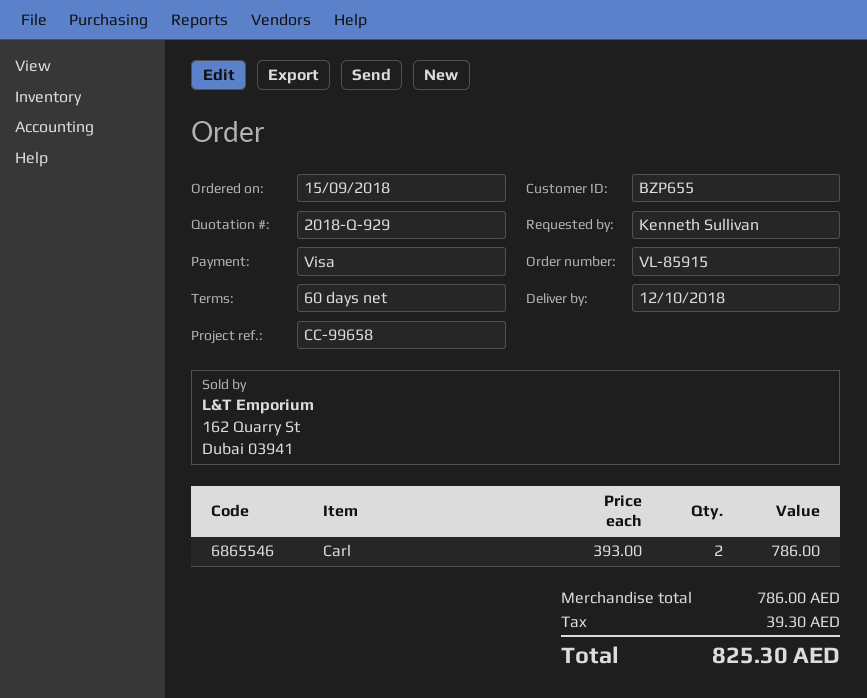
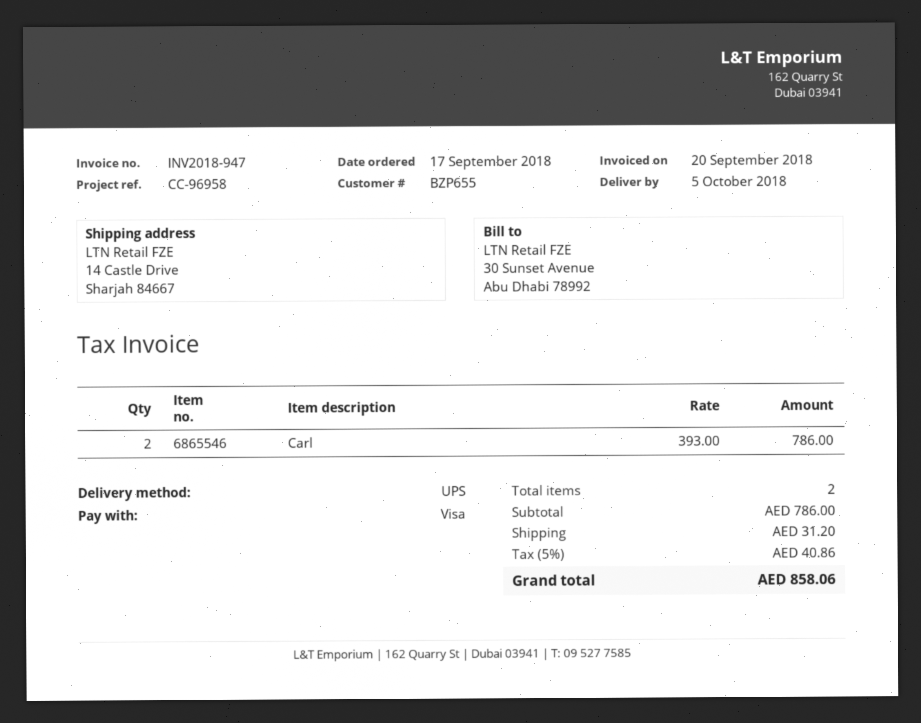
order date: 2018-09-15 -> 2018-09-17
delivery date: 2018-10-12 -> 2018-10-05
reference: CC-99658 -> CC-96958
shipping: none -> 31.20
tax: 39.30 -> 40.86
total: 825.30 -> 858.06

